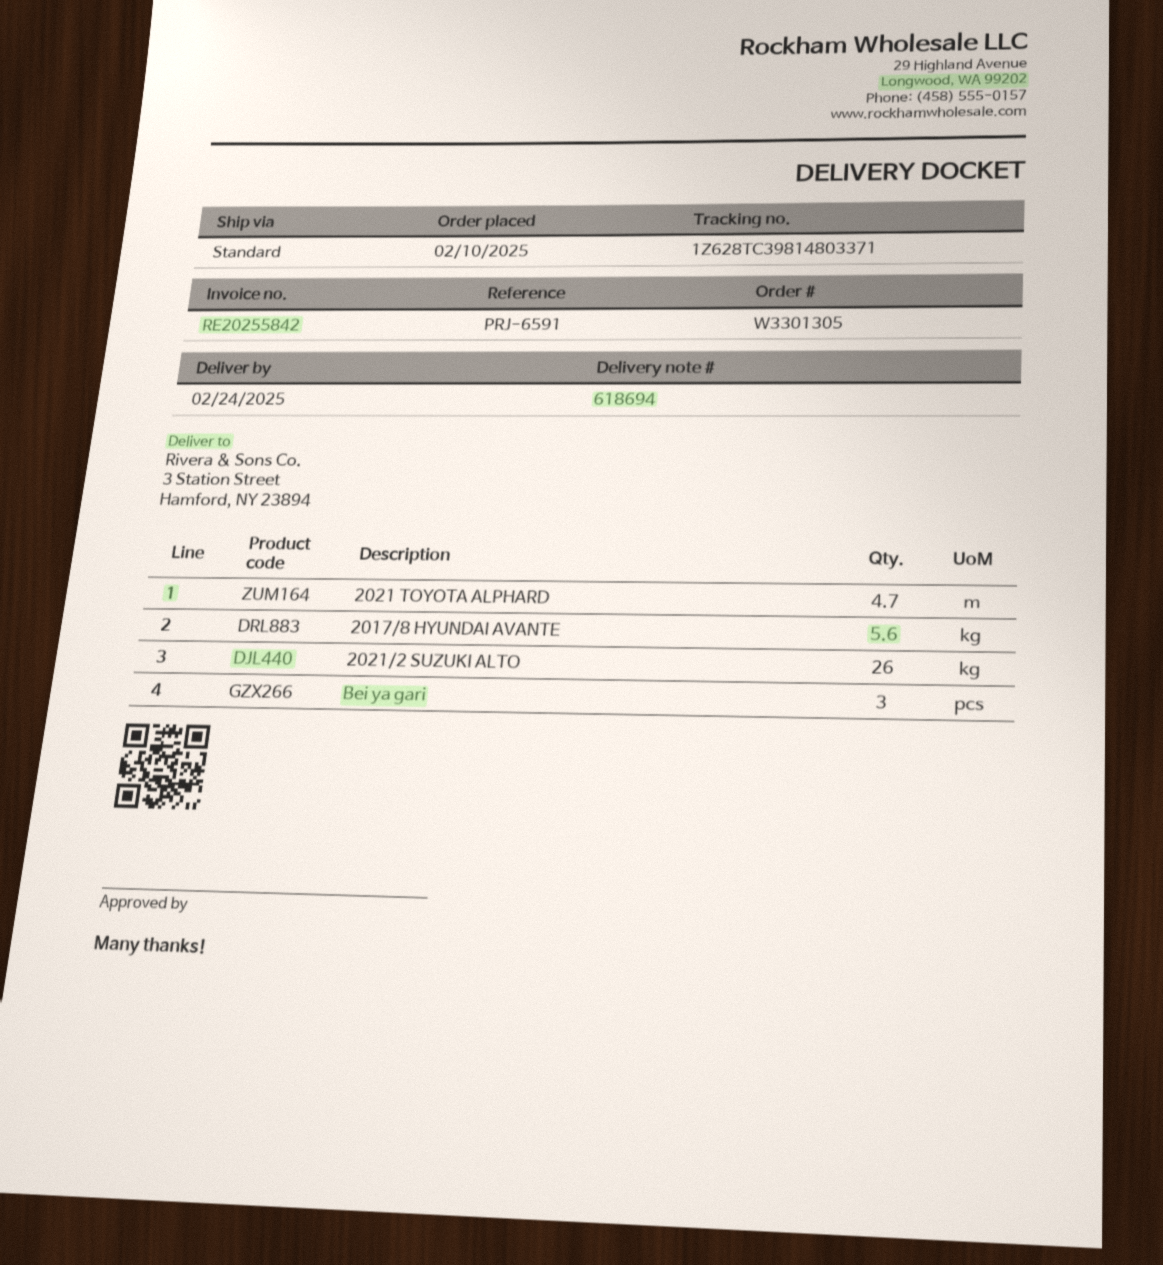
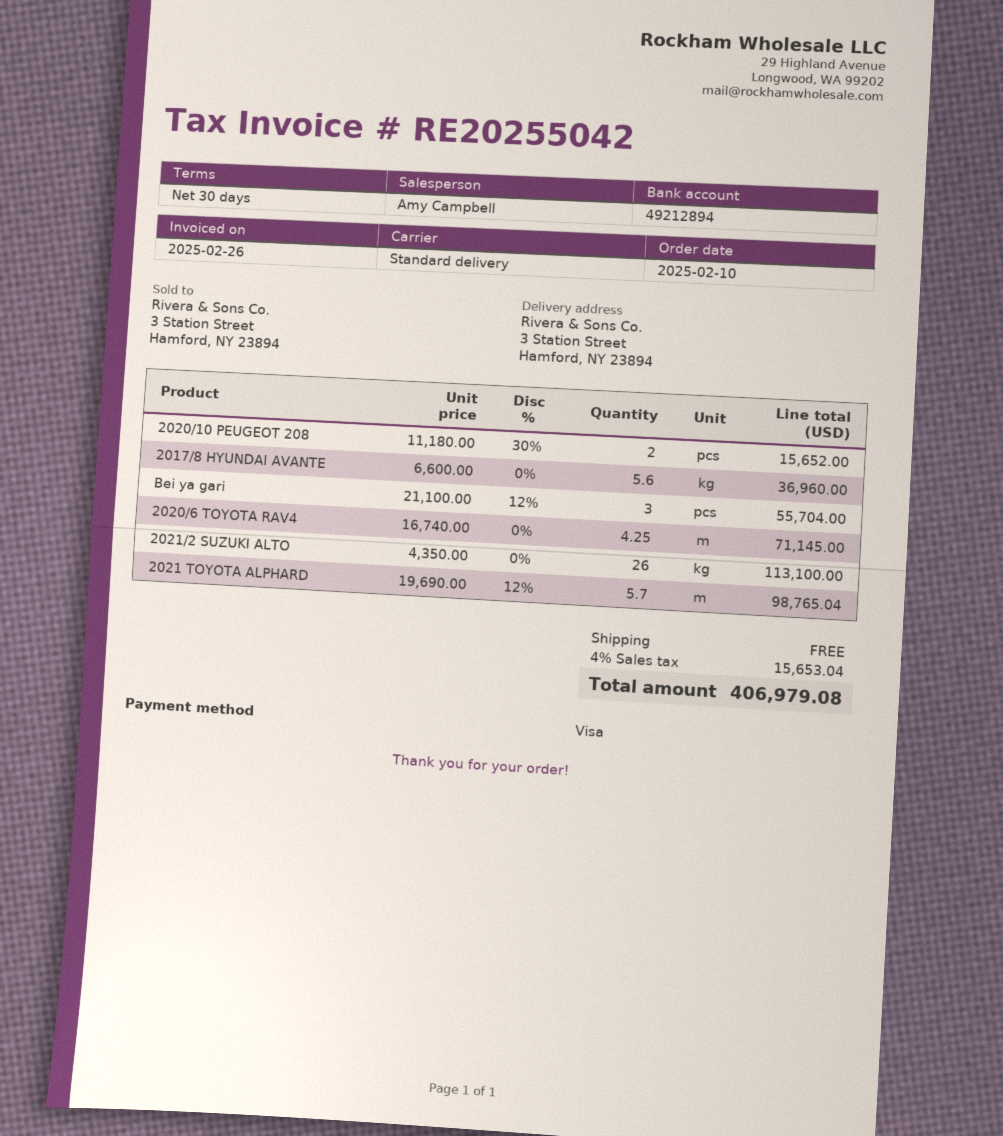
invoice number: RE20255842 -> RE20255042
2021 TOYOTA ALPHARD: 4.7 -> 5.7
2020/10 PEUGEOT 208: none -> 2
2020/6 TOYOTA RAV4: none -> 4.25

